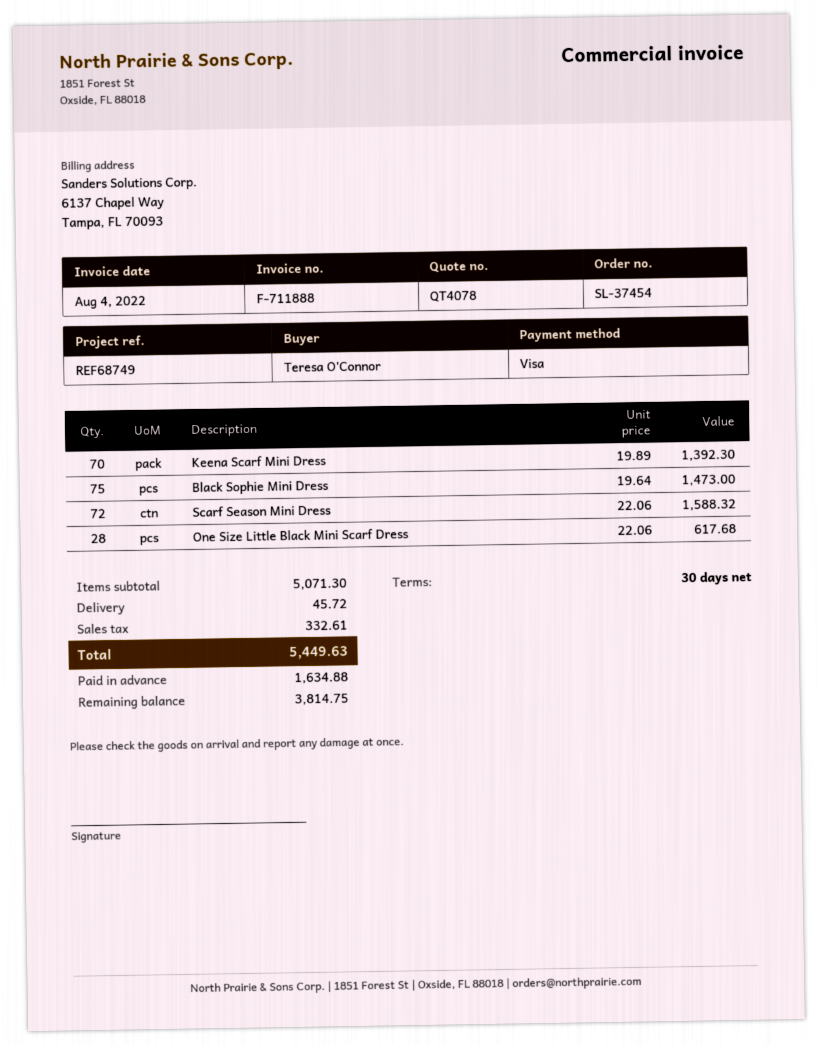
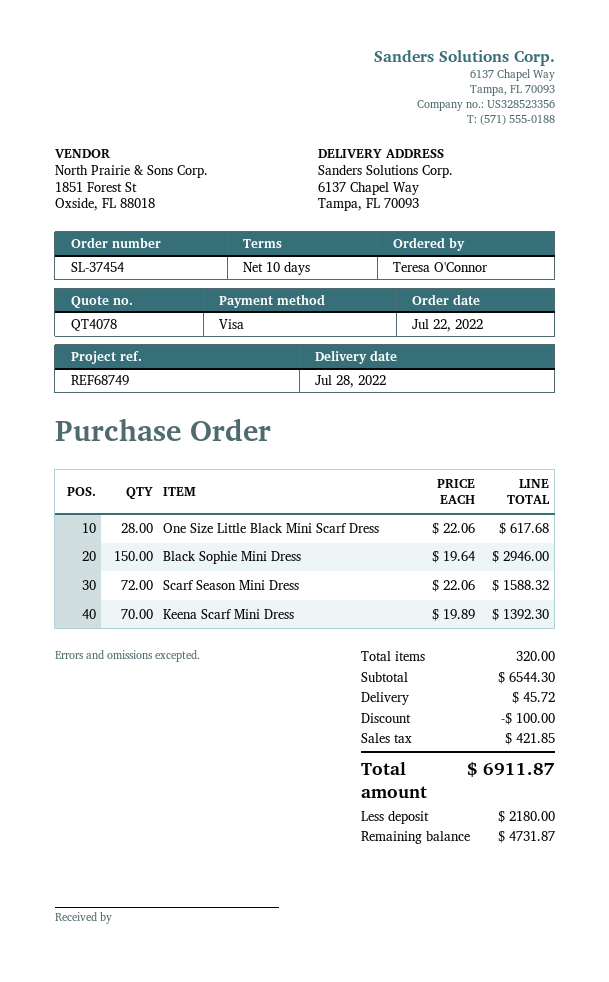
payment terms: 30 days -> 10 days
Black Sophie Mini Dress: 75 x 19.64 = 1473.00 -> 150 x 19.64 = 2946.00
subtotal: 5071.30 -> 6544.30
discount: none -> 100.00
tax: 332.61 -> 421.85
total: 5449.63 -> 6911.87
deposit: 1634.88 -> 2180.00
balance: 3814.75 -> 4731.87

